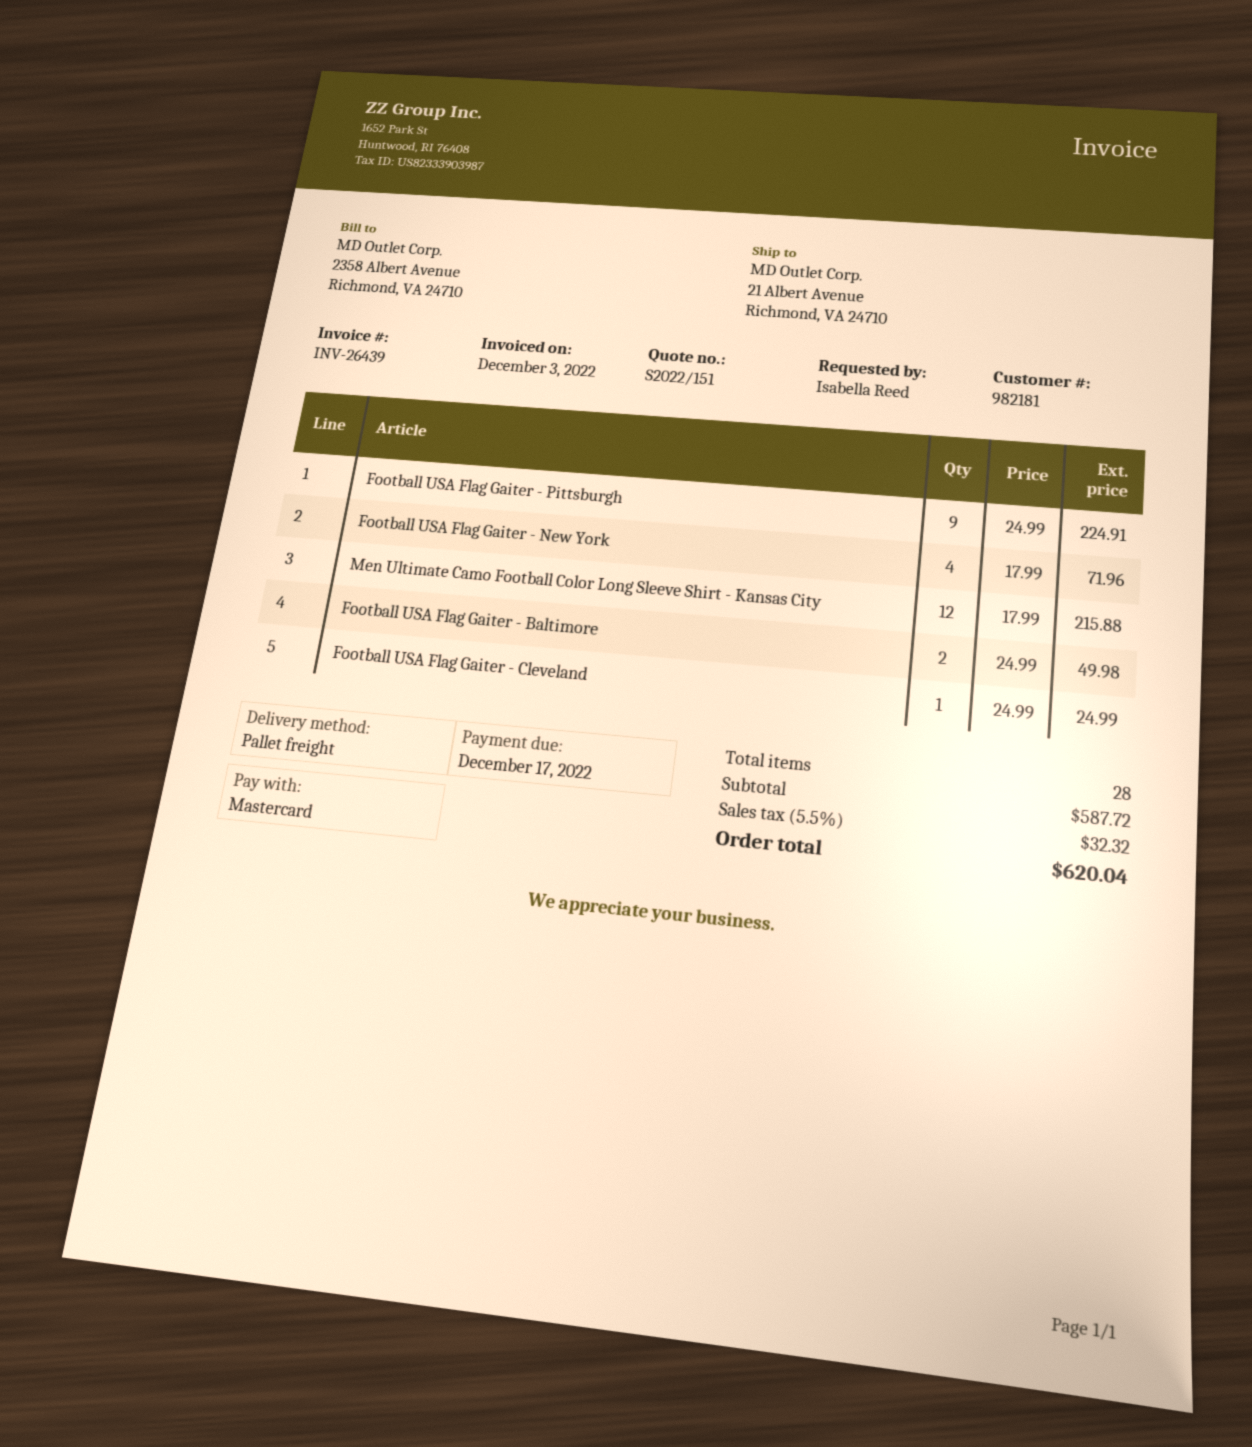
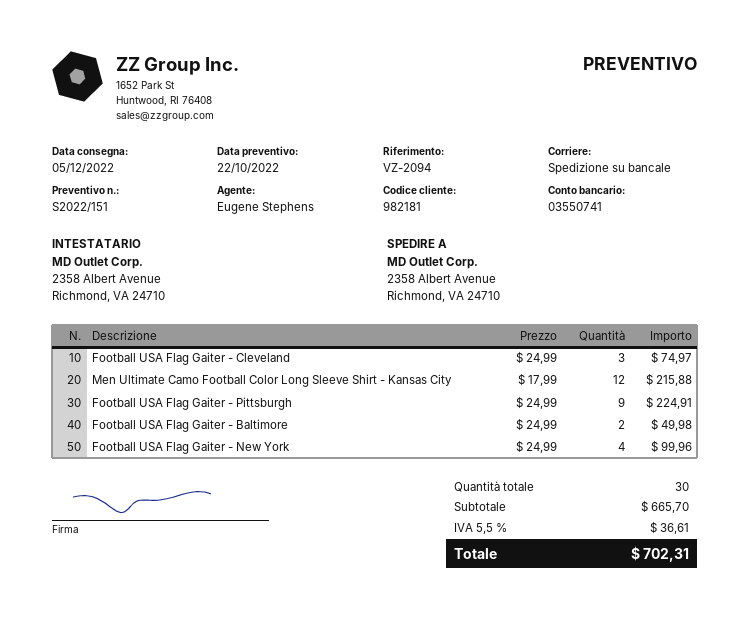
ship to: 21 Albert Avenue, Richmond, VA 24710 -> 2358 Albert Avenue, Richmond, VA 24710
Football USA Flag Gaiter - New York: 4 x 17.99 = 71.96 -> 4 x 24.99 = 99.96
Football USA Flag Gaiter - Cleveland: 1 x 24.99 = 24.99 -> 3 x 24.99 = 74.97
total quantity: 28 -> 30
subtotal: 587.72 -> 665.70
tax: 5.5% = 32.32 -> 5.5% = 36.61
total: 620.04 -> 702.31

